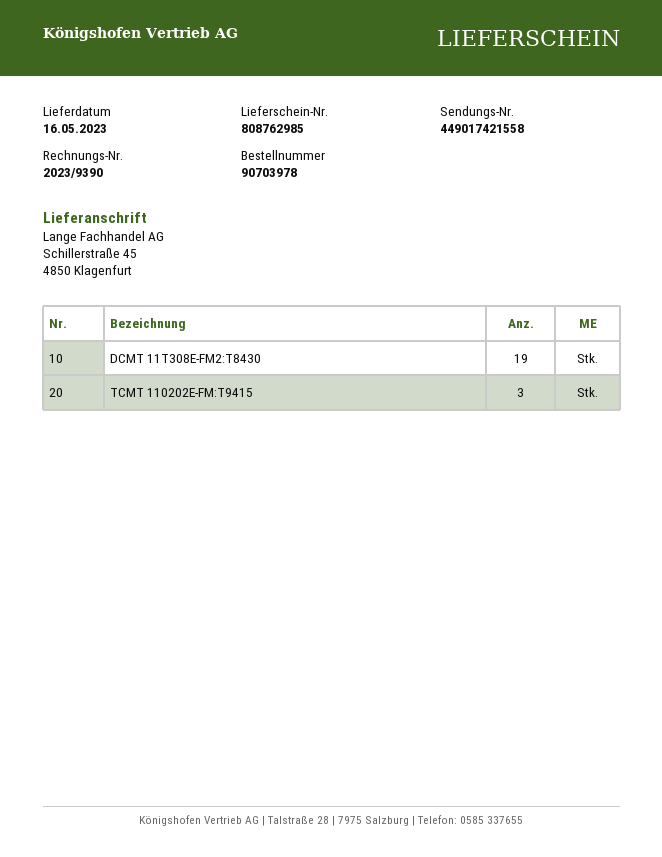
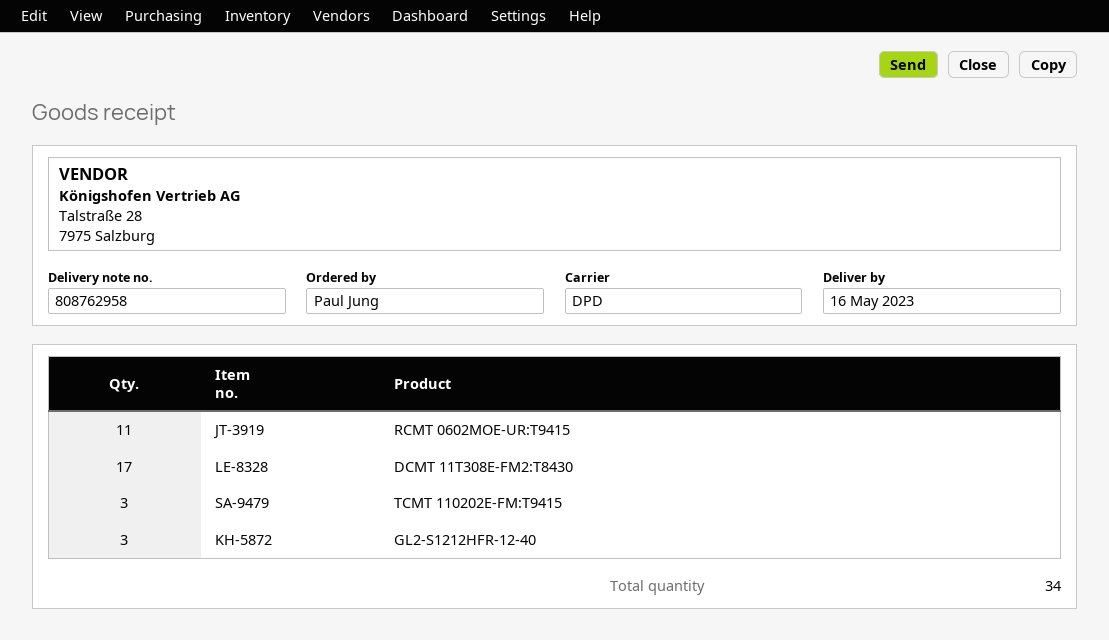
delivery note number: 808762985 -> 808762958
DCMT 11T308E-FM2:T8430: 19 -> 17
RCMT 0602MOE-UR:T9415: none -> 11
GL2-S1212HFR-12-40: none -> 3

